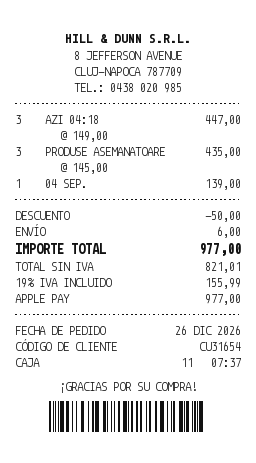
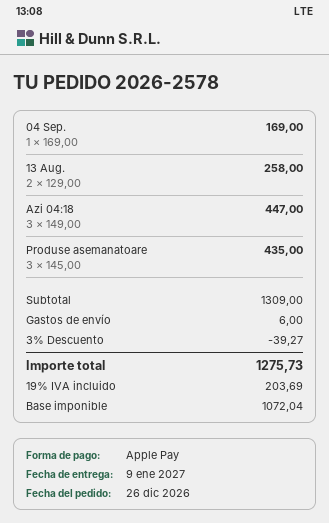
04 SEP.: 1 x 139.00 = 139.00 -> 1 x 169.00 = 169.00
13 Aug.: none -> 2 x 129.00 = 258.00
discount: 50.00 -> 39.27
net: 821.01 -> 1072.04
tax: 19% = 155.99 -> 19% = 203.69
total: 977.00 -> 1275.73

